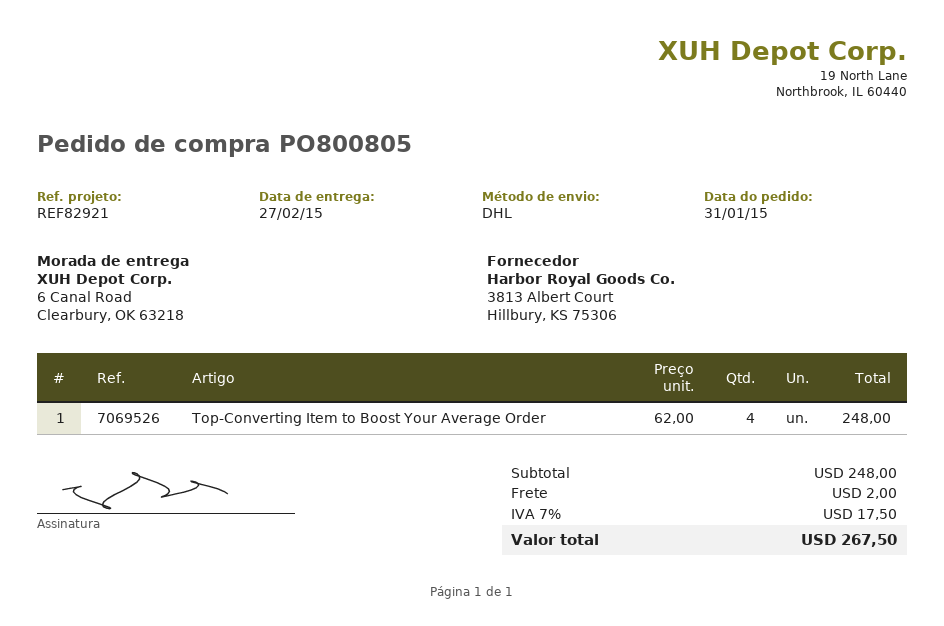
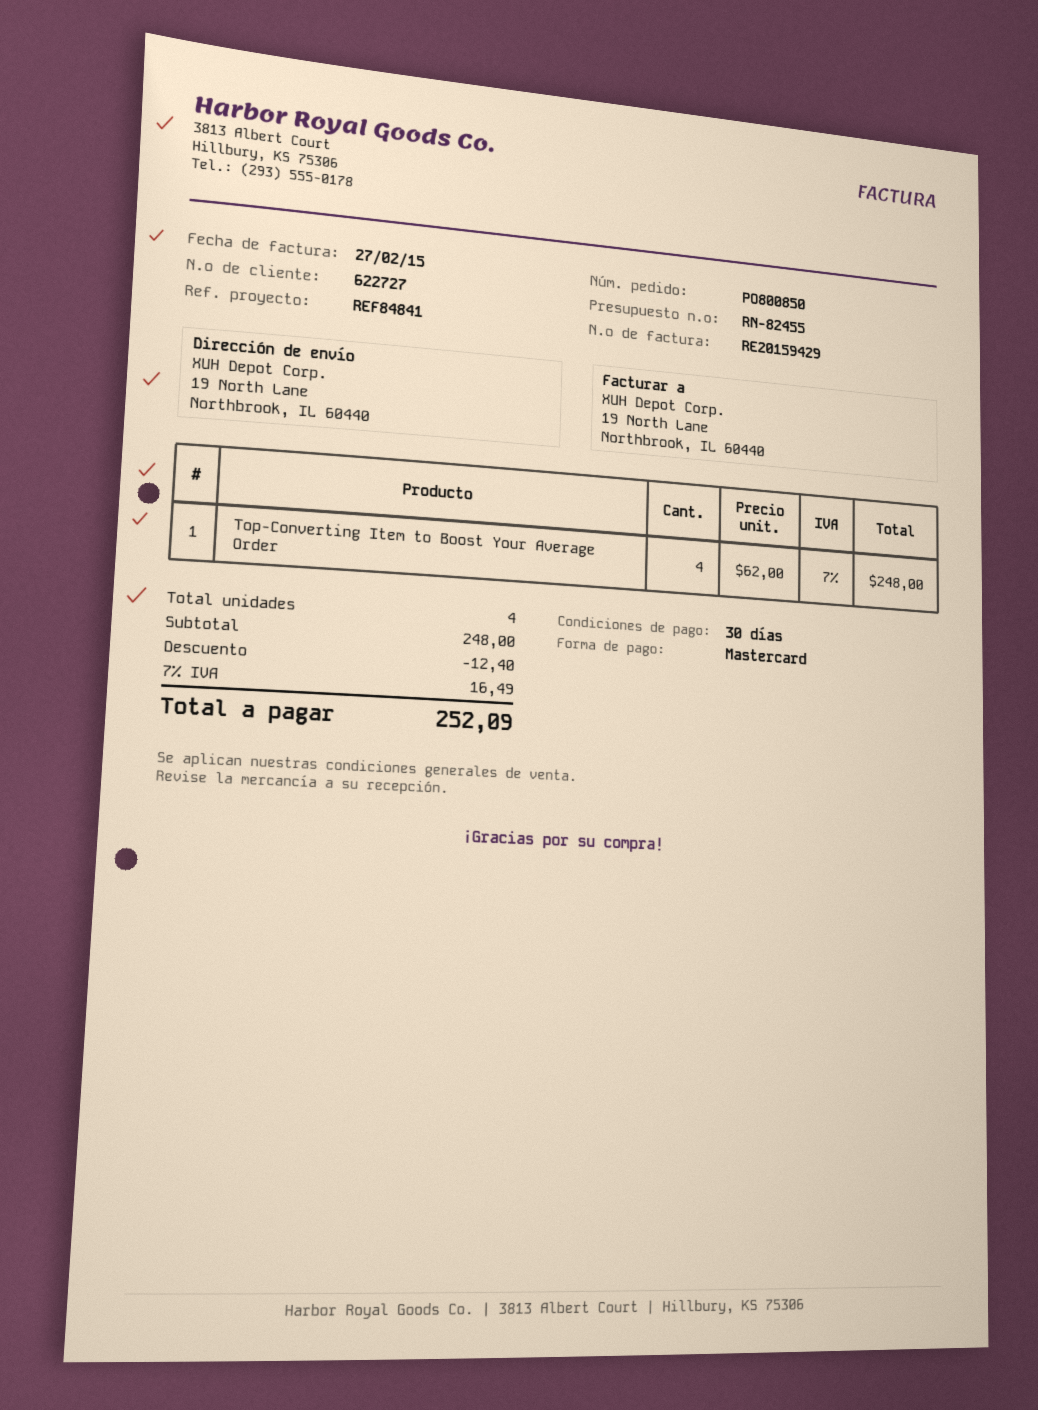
order number: PO800805 -> PO800850
reference: REF82921 -> REF84841
ship to: 6 Canal Road, Clearbury, OK 63218 -> 19 North Lane, Northbrook, IL 60440
discount: none -> 12.40
shipping: 2.00 -> none
tax: 7% = 17.50 -> 7% = 16.49
total: 267.50 -> 252.09

